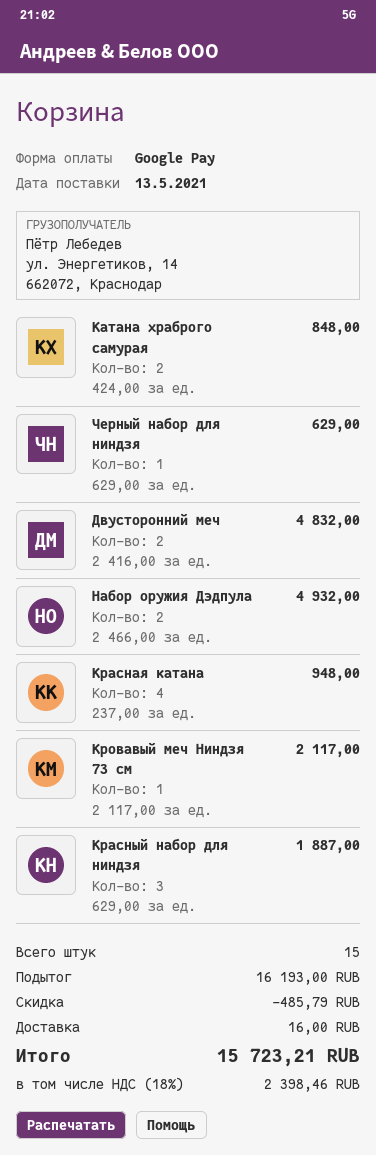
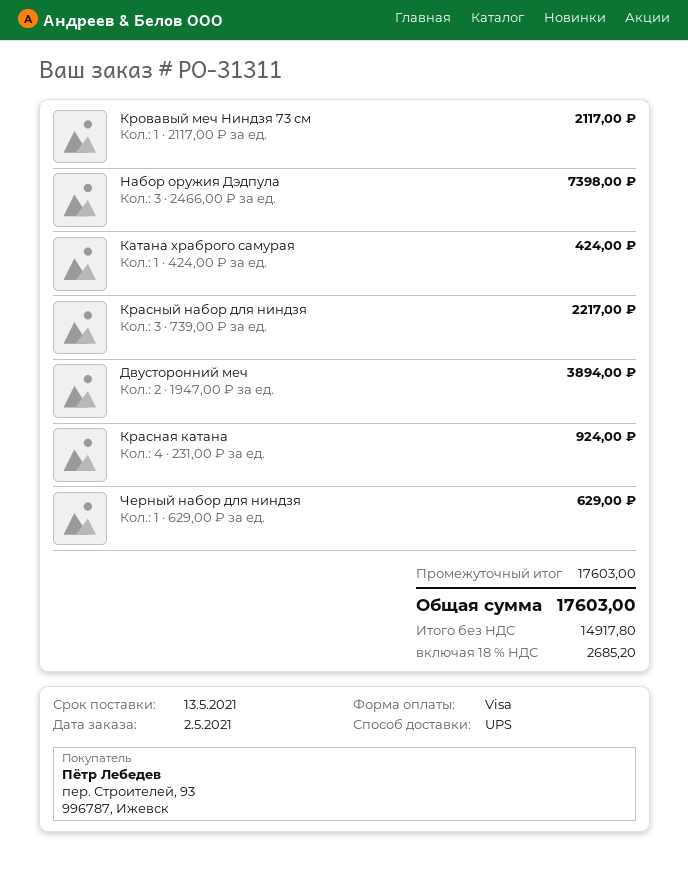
payment method: Google Pay -> Visa
Катана храброго самурая: 2 x 424.00 = 848.00 -> 1 x 424.00 = 424.00
Двусторонний меч: 2 x 2416.00 = 4832.00 -> 2 x 1947.00 = 3894.00
Набор оружия Дэдпула: 2 x 2466.00 = 4932.00 -> 3 x 2466.00 = 7398.00
Красная катана: 4 x 237.00 = 948.00 -> 4 x 231.00 = 924.00
Красный набор для ниндзя: 3 x 629.00 = 1887.00 -> 3 x 739.00 = 2217.00
subtotal: 16193.00 -> 17603.00
discount: 485.79 -> none
shipping: 16.00 -> none
tax: 18% = 2398.46 -> 18% = 2685.20
total: 15723.21 -> 17603.00

